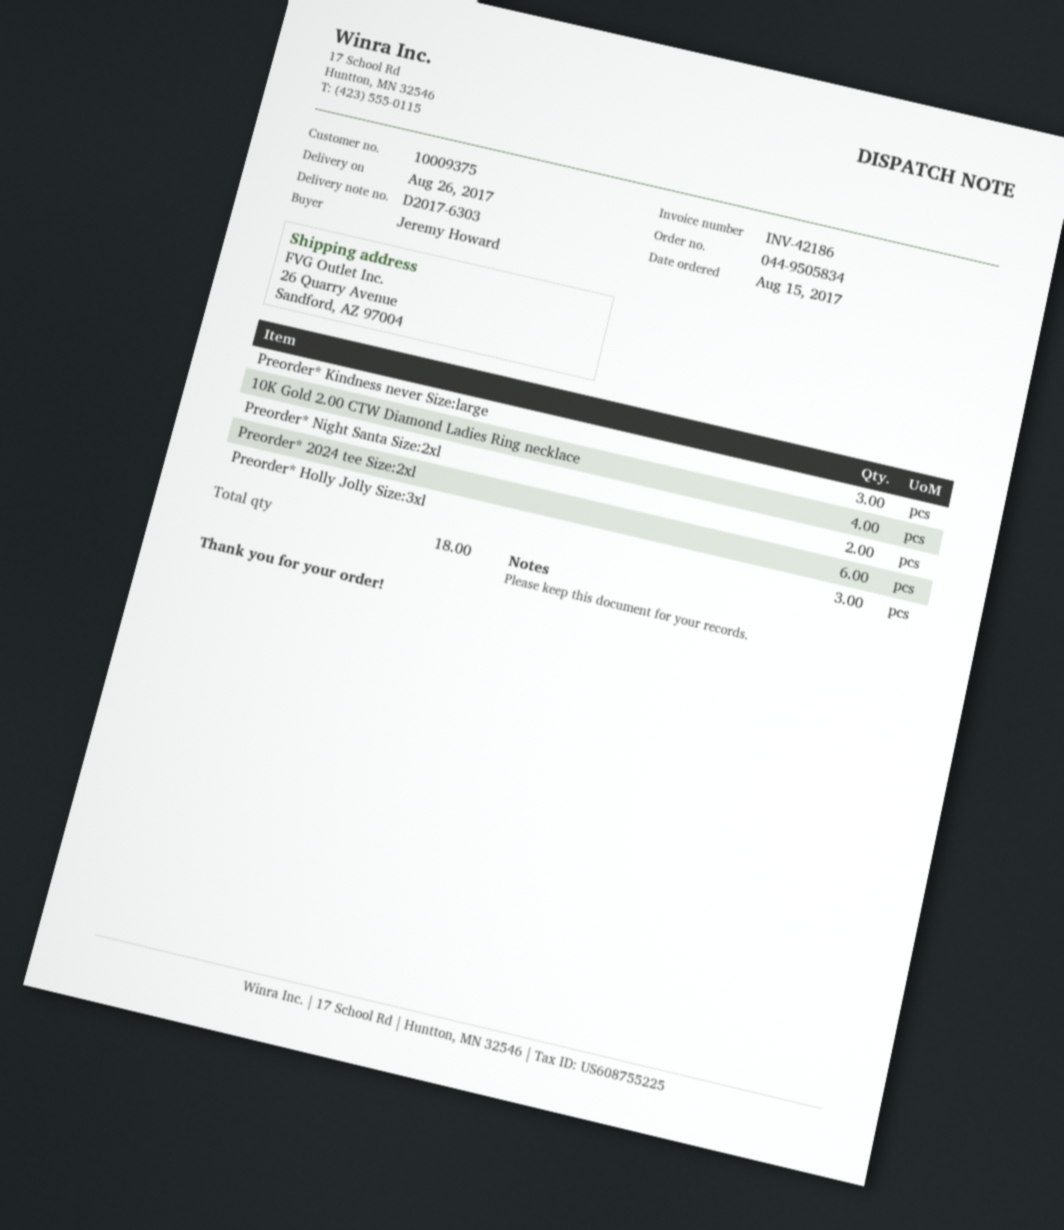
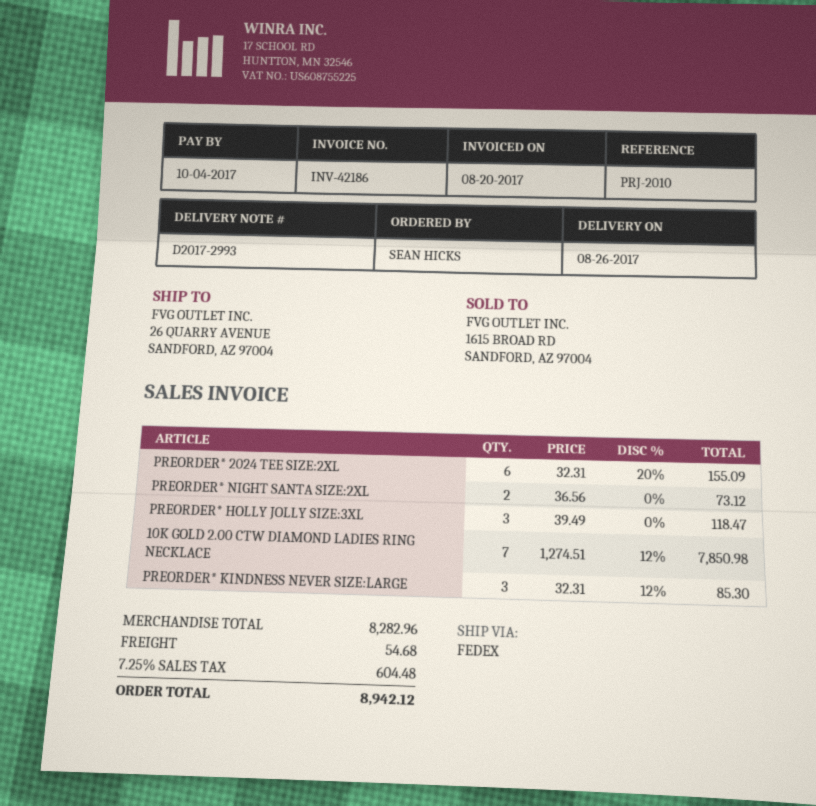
delivery note number: D2017-6303 -> D2017-2993
ordered by: Jeremy Howard -> SEAN HICKS
10K Gold 2.00 CTW Diamond Ladies Ring necklace: 4 -> 7

